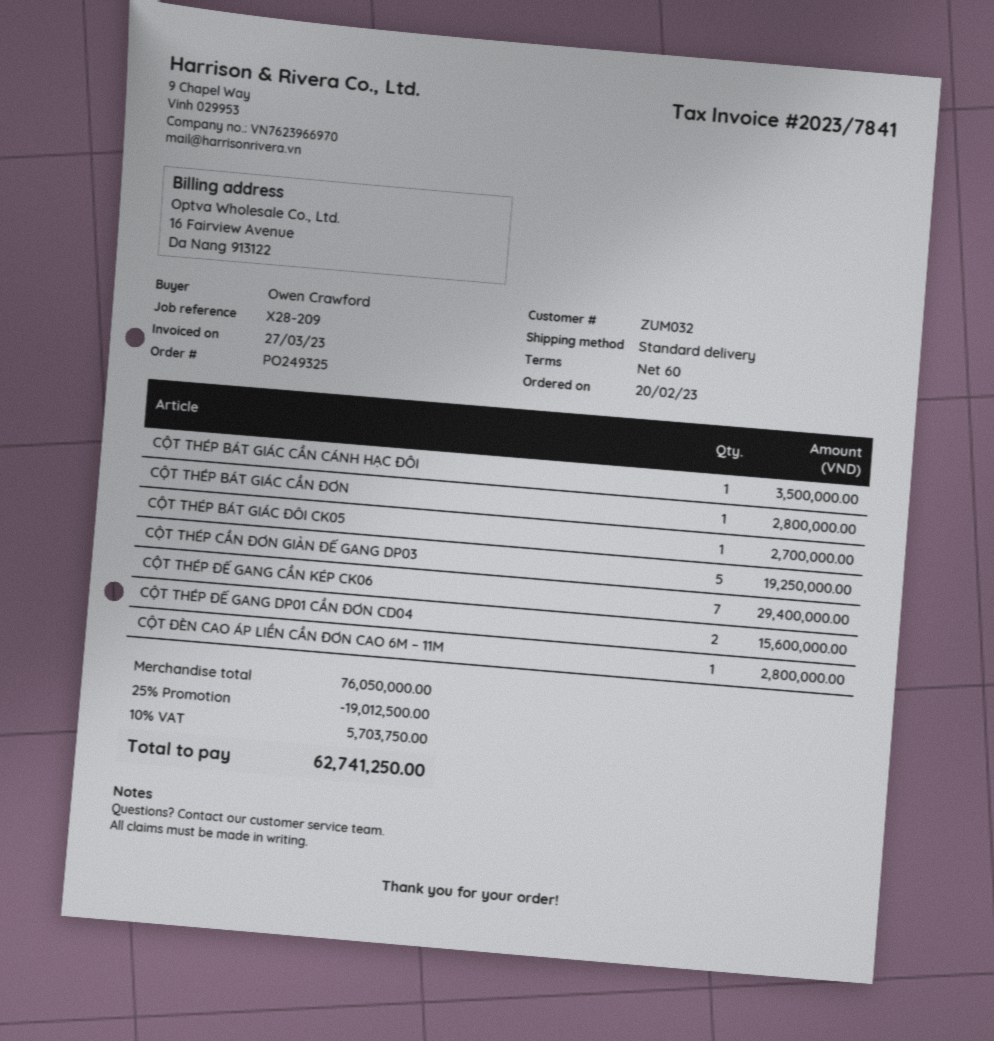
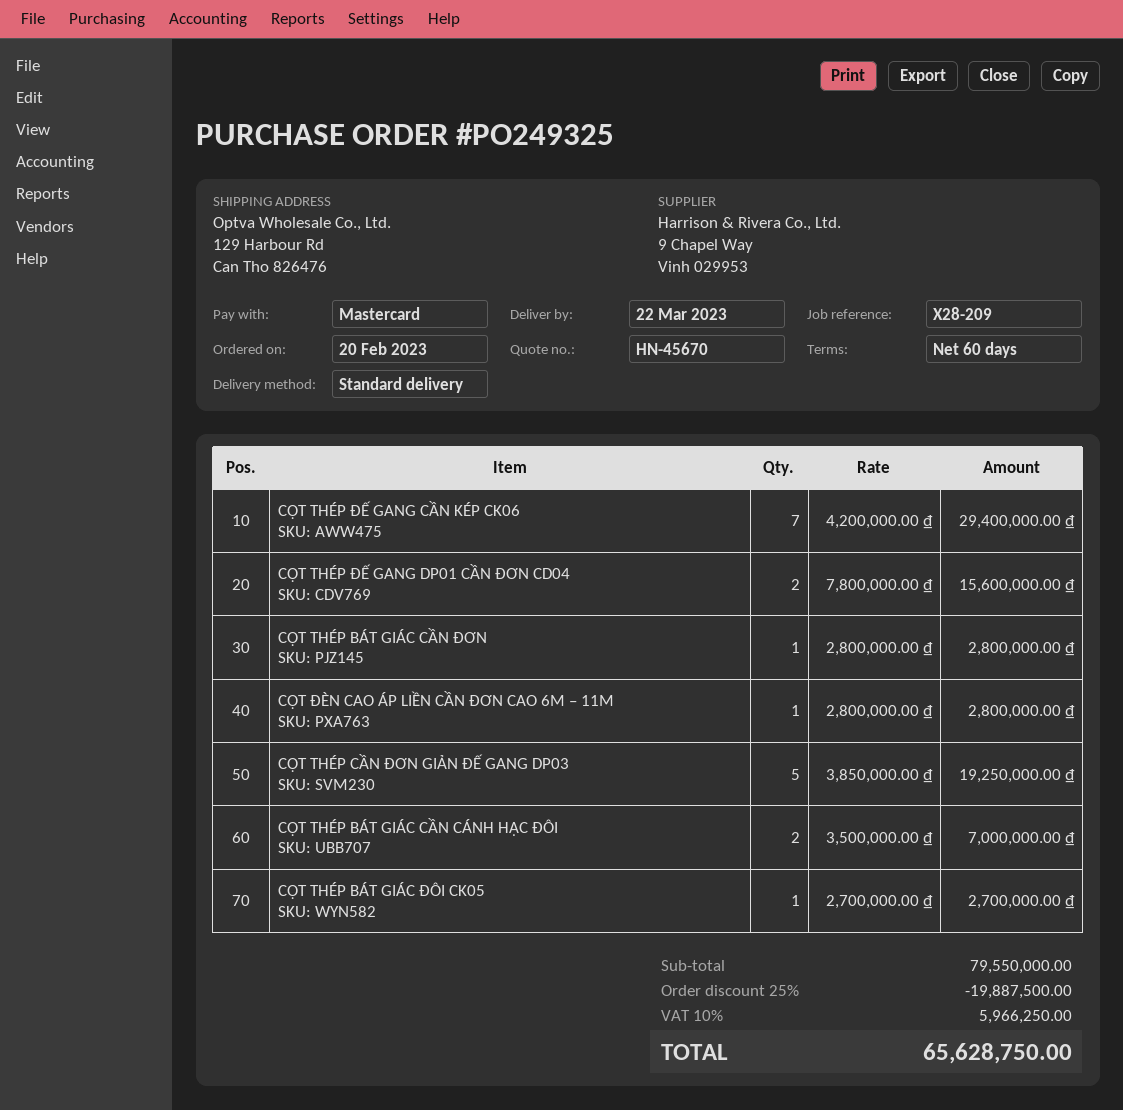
CỘT THÉP BÁT GIÁC CẦN CÁNH HẠC ĐÔI: 1 for 3500000.00 -> 2 for 7000000.00
subtotal: 76050000.00 -> 79550000.00
discount: 25% = 19012500.00 -> 25% = 19887500.00
tax: 10% = 5703750.00 -> 10% = 5966250.00
total: 62741250.00 -> 65628750.00

